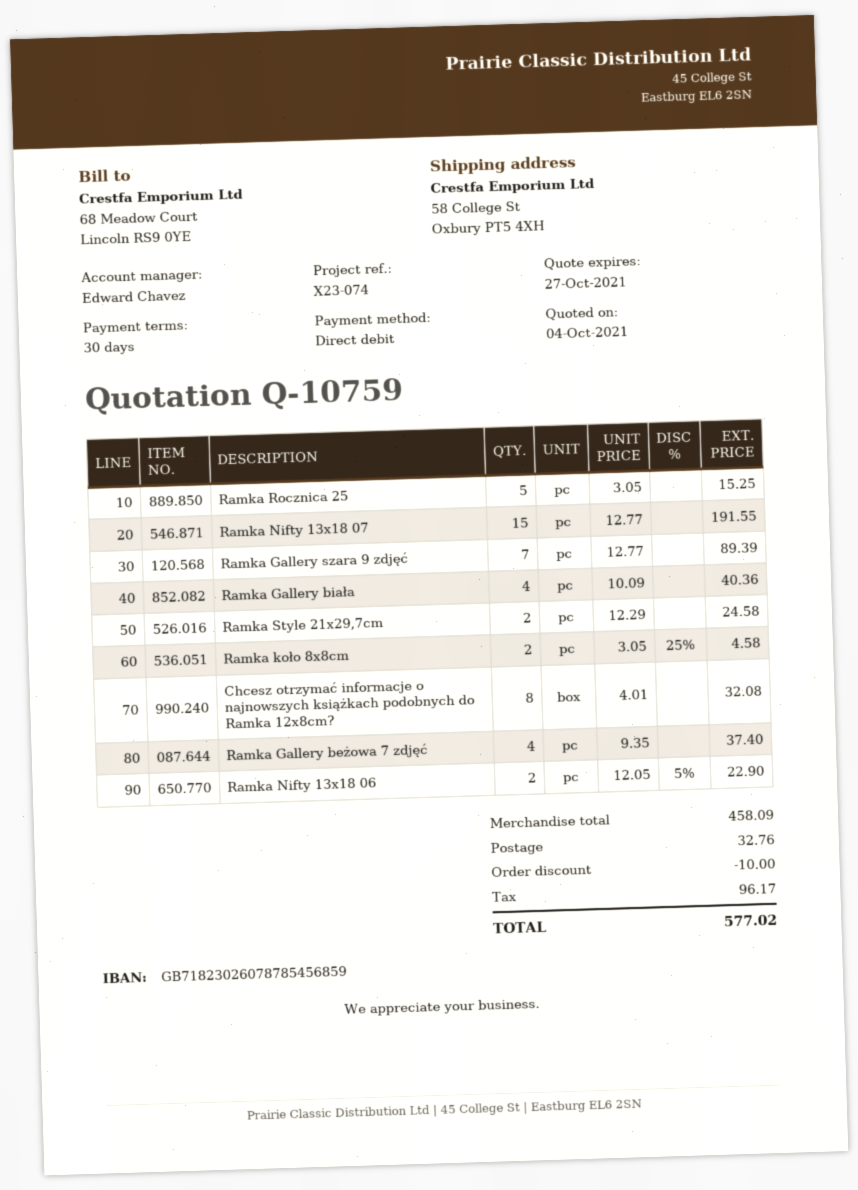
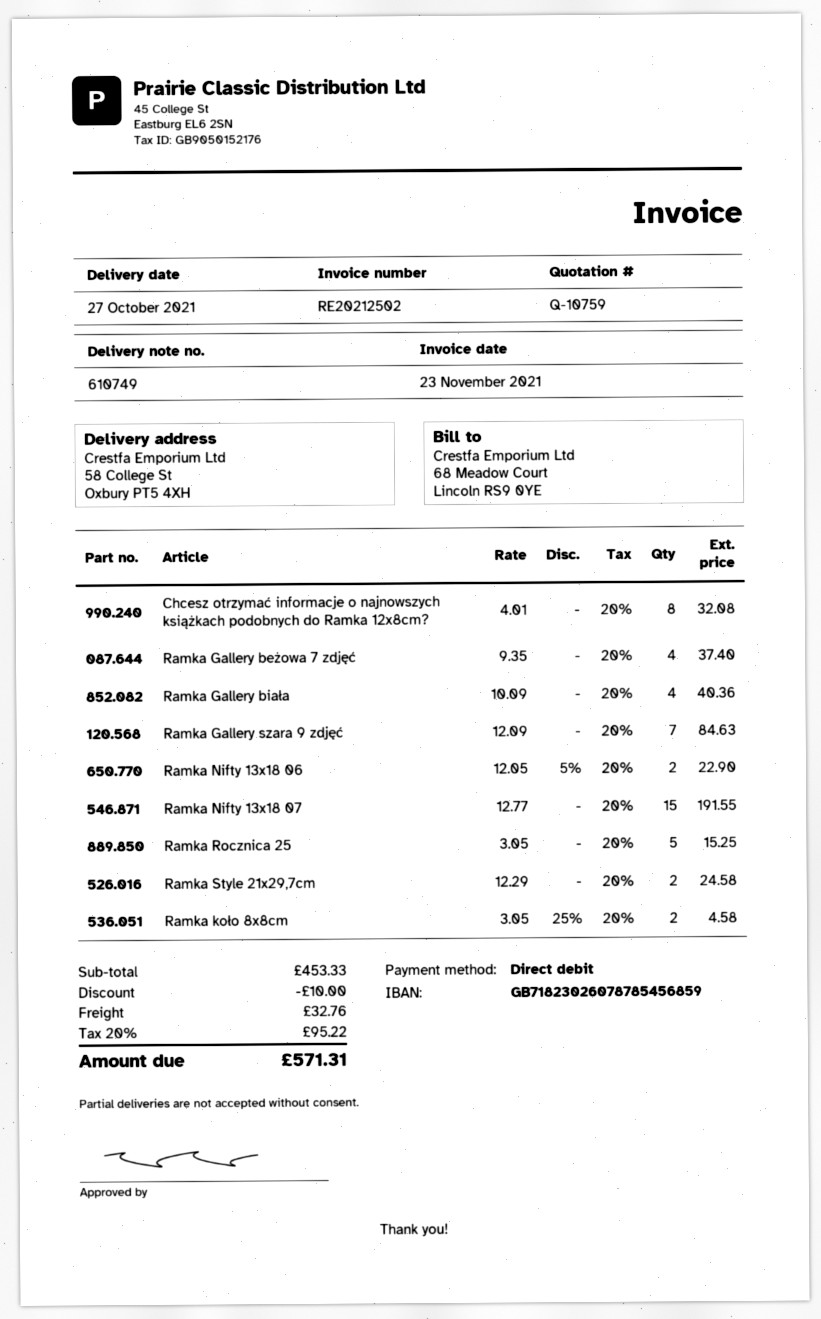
Ramka Gallery szara 9 zdjęć: 7 x 12.77 = 89.39 -> 7 x 12.09 = 84.63
subtotal: 458.09 -> 453.33
tax: 96.17 -> 95.22
total: 577.02 -> 571.31

